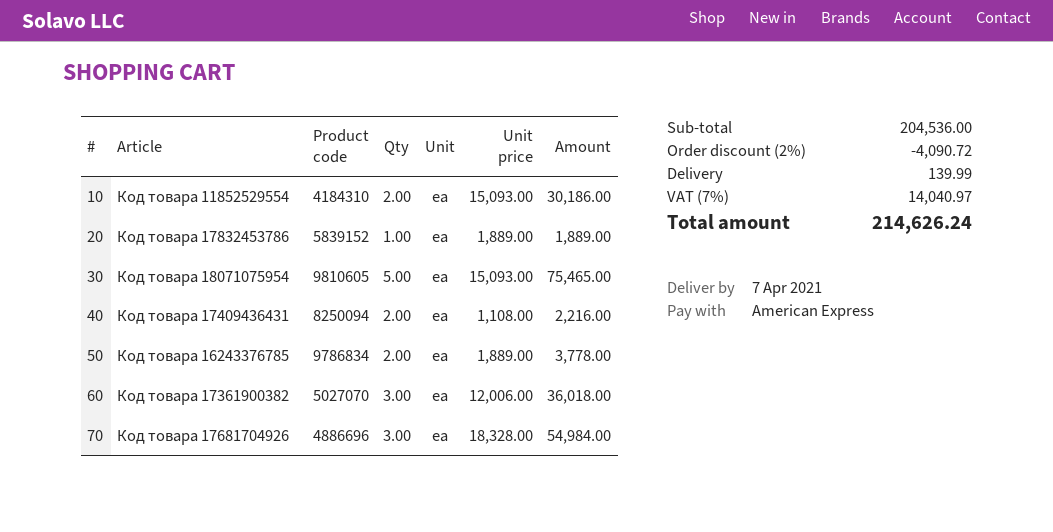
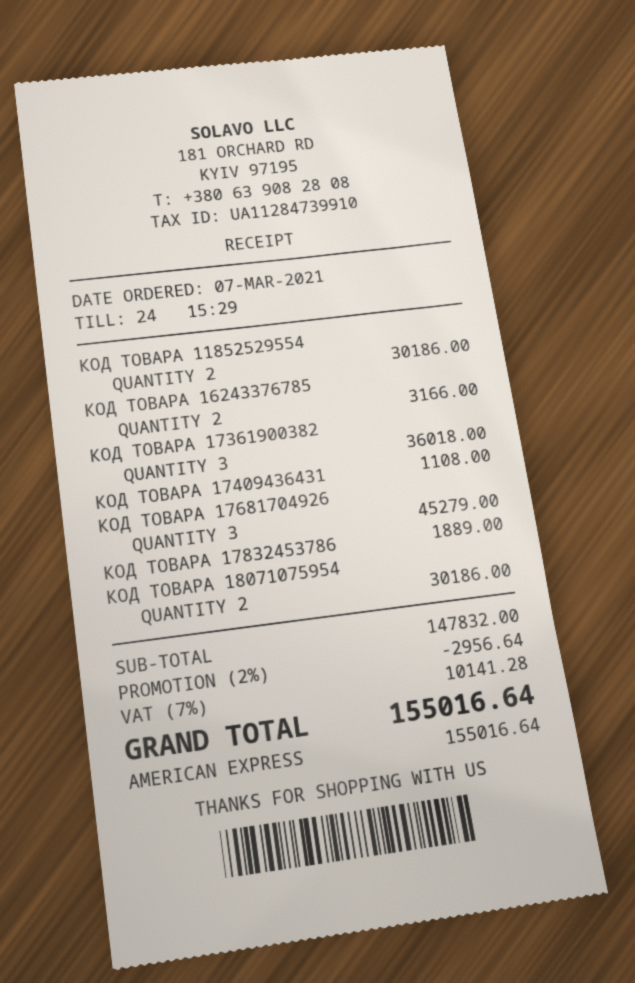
Код товара 18071075954: 5 for 75465.00 -> 2 for 30186.00
Код товара 17409436431: 2 for 2216.00 -> 1 for 1108.00
Код товара 16243376785: 2 for 3778.00 -> 2 for 3166.00
Код товара 17681704926: 3 for 54984.00 -> 3 for 45279.00
subtotal: 204536.00 -> 147832.00
discount: 2% = 4090.72 -> 2% = 2956.64
shipping: 139.99 -> none
tax: 7% = 14040.97 -> 7% = 10141.28
total: 214626.24 -> 155016.64

